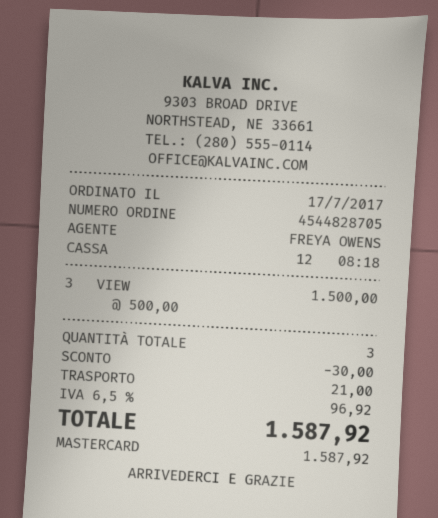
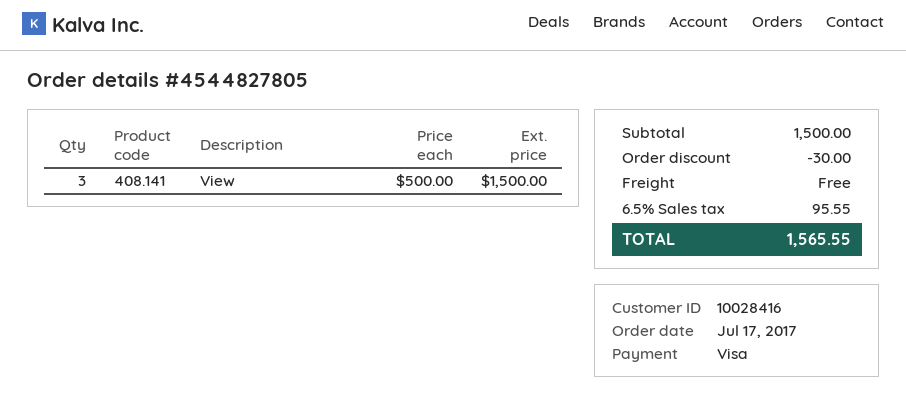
order number: 4544828705 -> 4544827805
payment method: Mastercard -> Visa
shipping: 21.00 -> 0.00
tax: 6.5% = 96.92 -> 6.5% = 95.55
total: 1587.92 -> 1565.55

